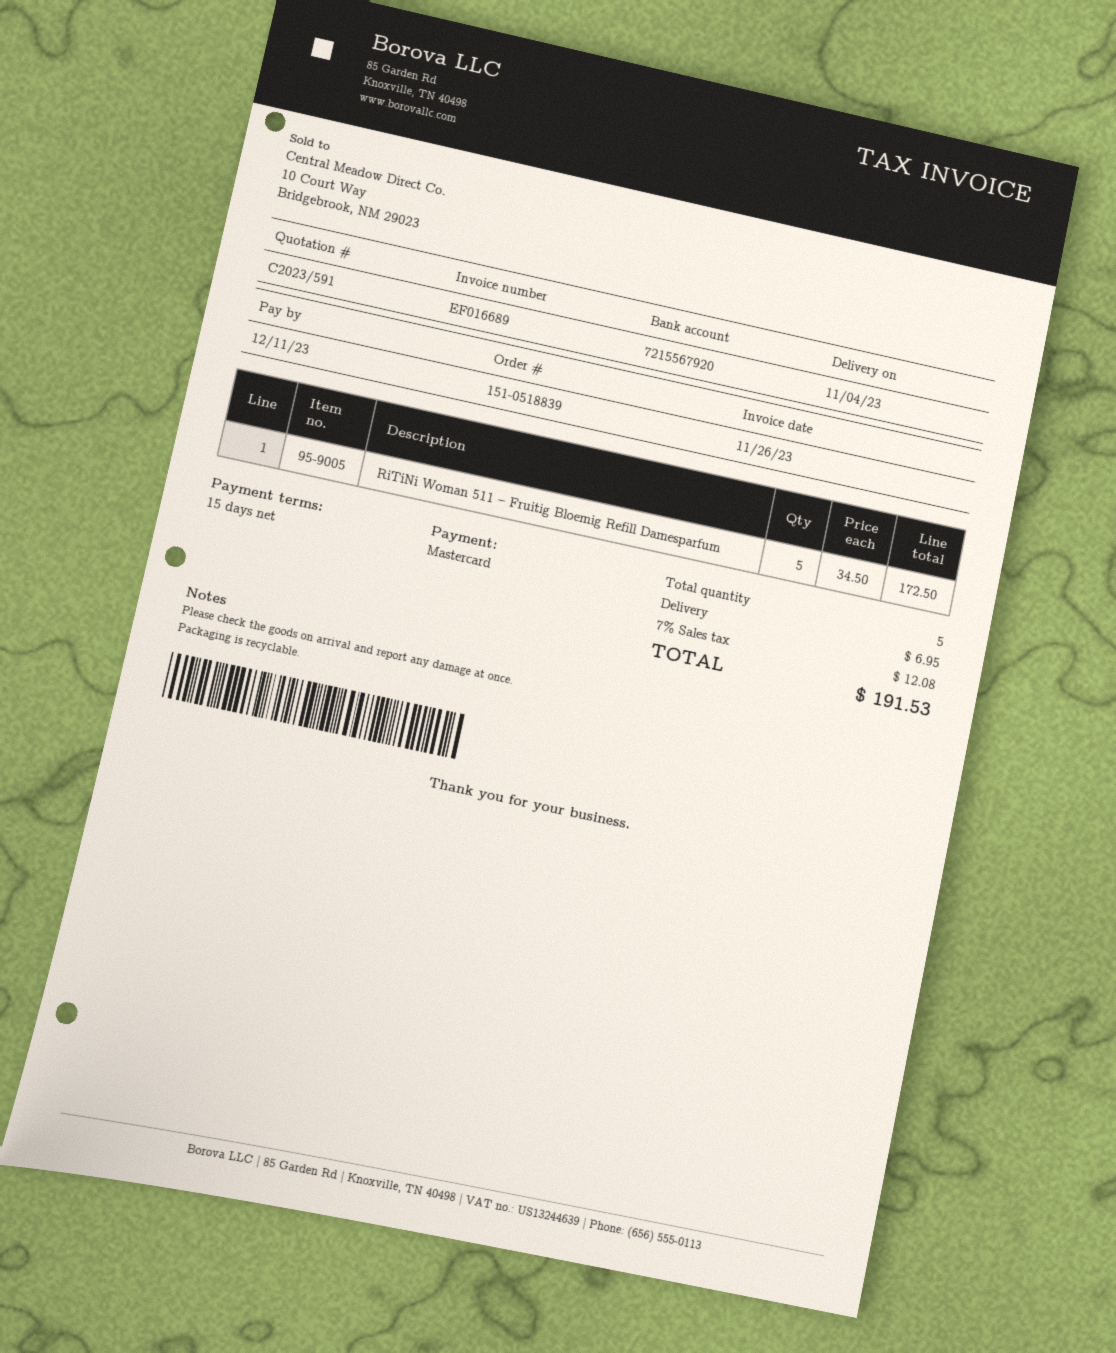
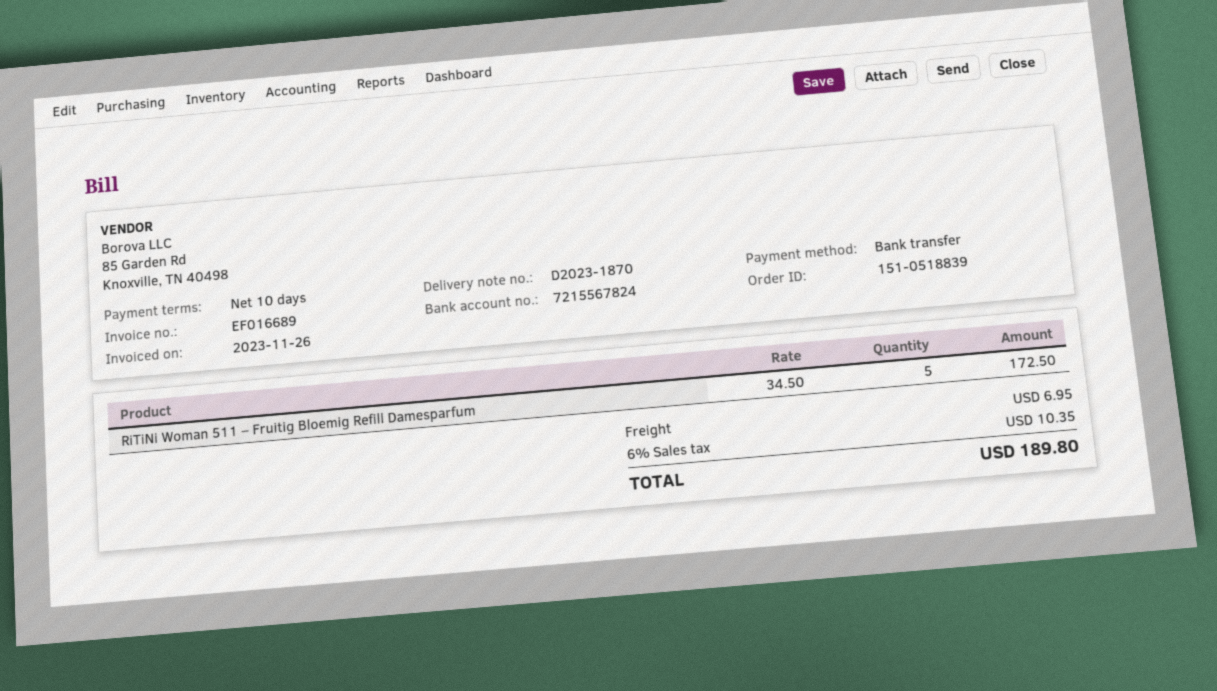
payment terms: 15 days -> 10 days
payment method: Mastercard -> bank transfer
bank account: 7215567920 -> 7215567824
tax: 7% = 12.08 -> 6% = 10.35
total: 191.53 -> 189.80

